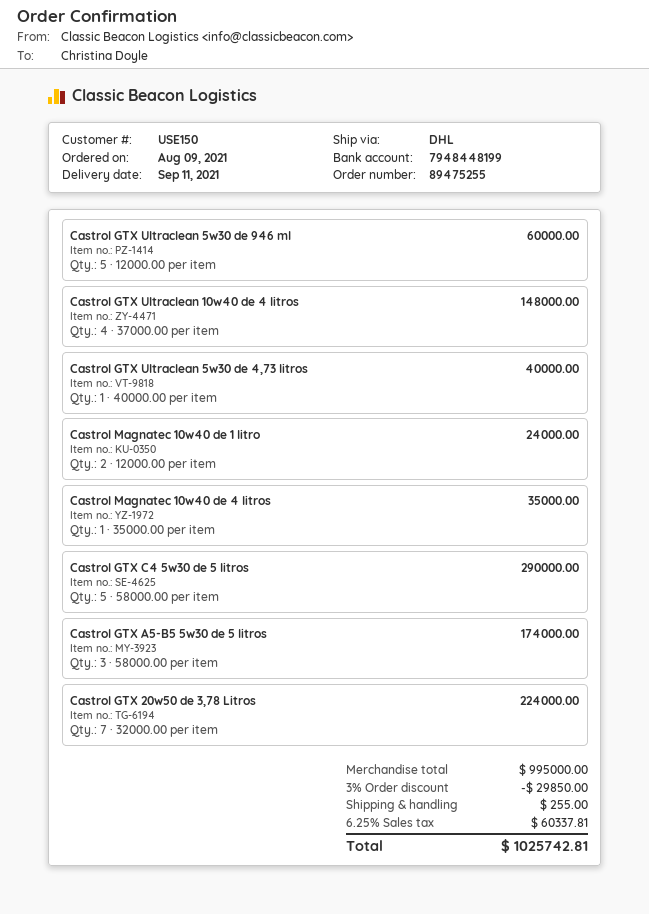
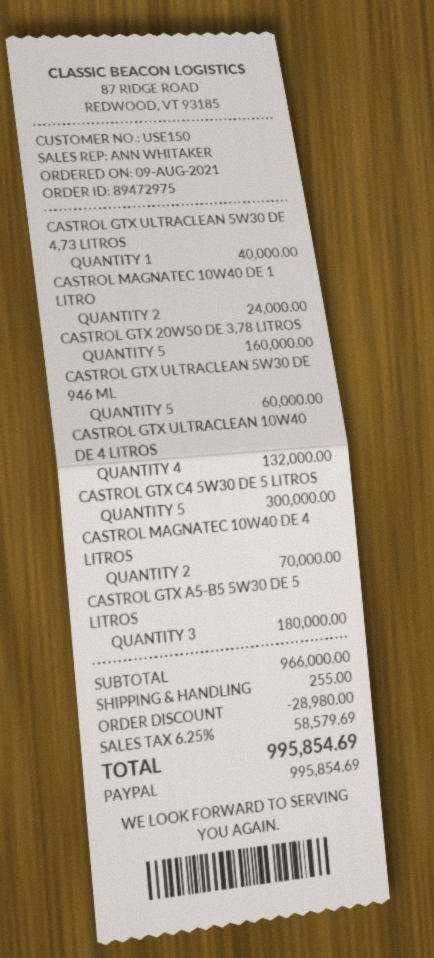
order number: 89475255 -> 89472975
Castrol GTX Ultraclean 10w40 de 4 litros: 4 for 148000.00 -> 4 for 132000.00
Castrol Magnatec 10w40 de 4 litros: 1 for 35000.00 -> 2 for 70000.00
Castrol GTX C4 5w30 de 5 litros: 5 for 290000.00 -> 5 for 300000.00
Castrol GTX A5-B5 5w30 de 5 litros: 3 for 174000.00 -> 3 for 180000.00
Castrol GTX 20w50 de 3,78 Litros: 7 for 224000.00 -> 5 for 160000.00
subtotal: 995000.00 -> 966000.00
discount: 29850.00 -> 28980.00
tax: 6.25% = 60337.81 -> 6.25% = 58579.69
total: 1025742.81 -> 995854.69

